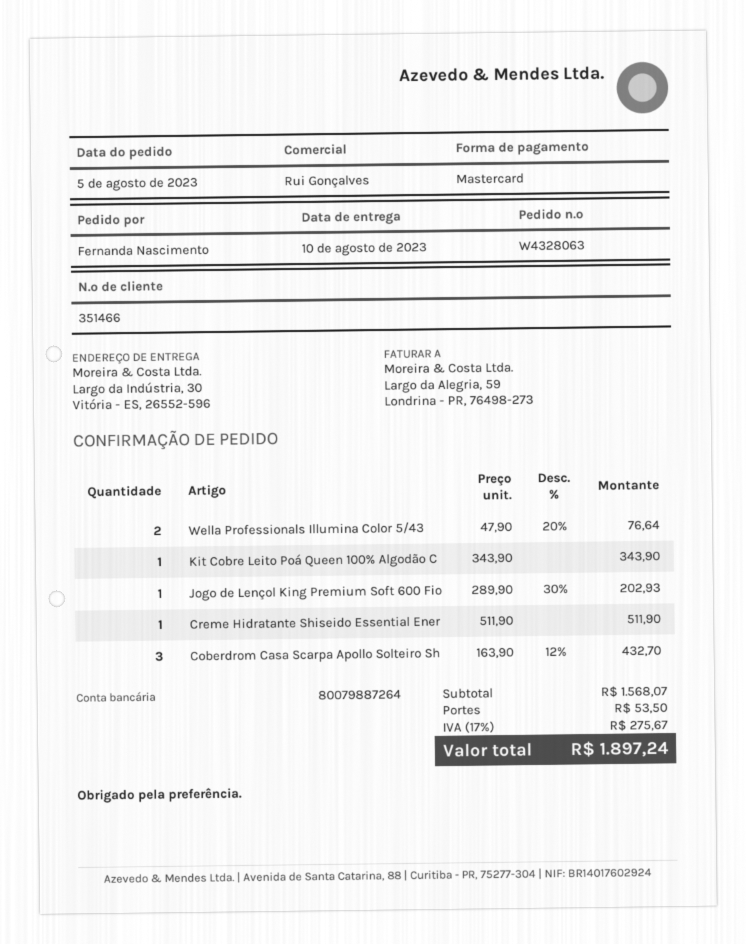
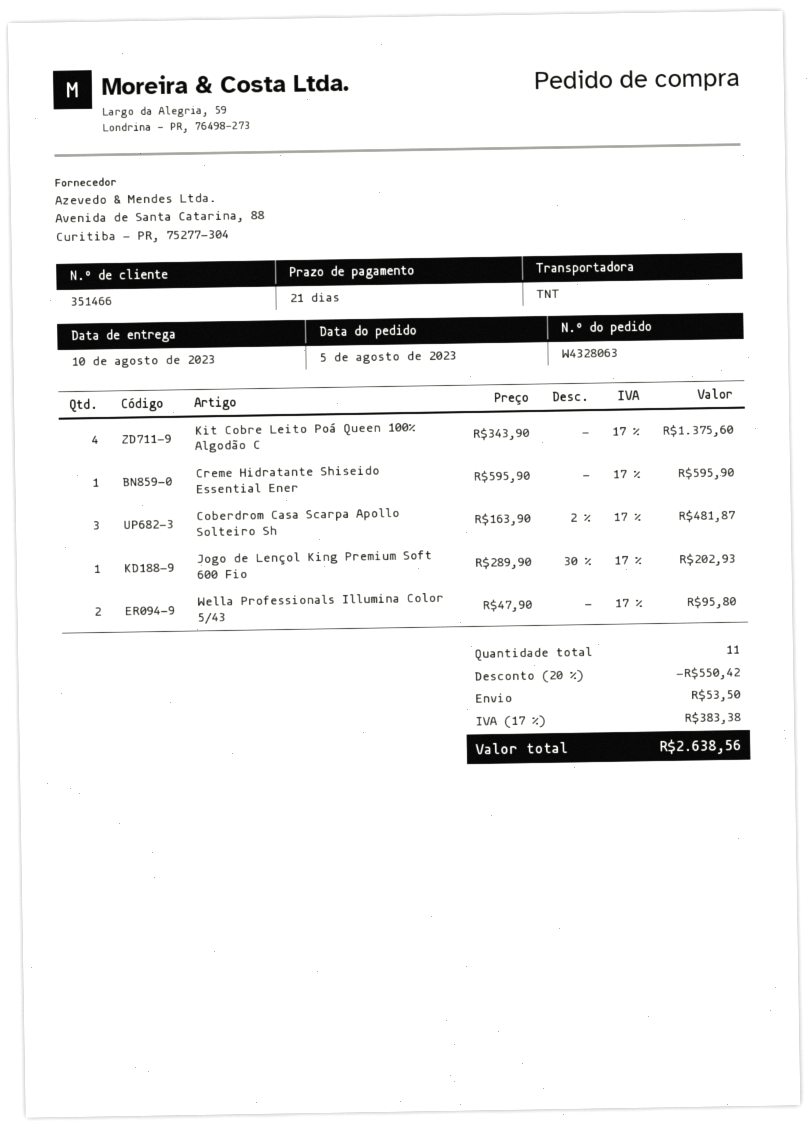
Wella Professionals Illumina Color 5/43: 2 x 47.90 - 20% = 76.64 -> 2 x 47.90 = 95.80
Kit Cobre Leito Poá Queen 100% Algodão C: 1 x 343.90 = 343.90 -> 4 x 343.90 = 1375.60
Creme Hidratante Shiseido Essential Ener: 1 x 511.90 = 511.90 -> 1 x 595.90 = 595.90
Coberdrom Casa Scarpa Apollo Solteiro Sh: 3 x 163.90 - 12% = 432.70 -> 3 x 163.90 - 2% = 481.87
discount: none -> 20% = 550.42
tax: 17% = 275.67 -> 17% = 383.38
total: 1897.24 -> 2638.56

